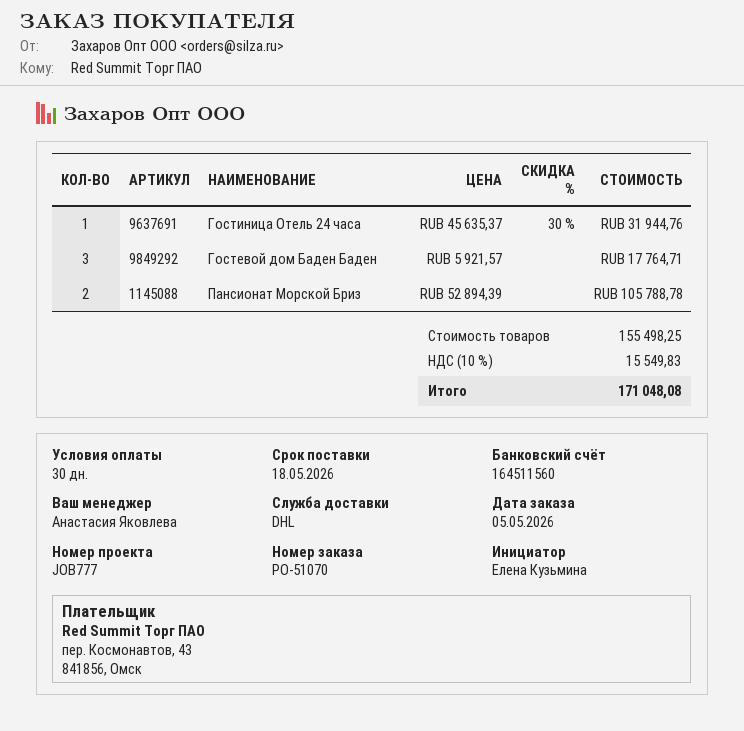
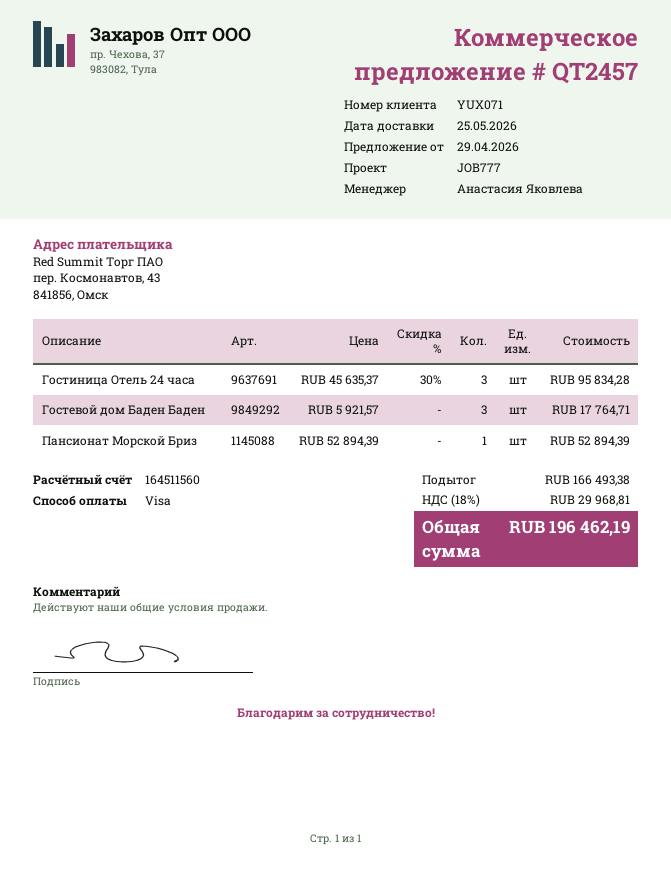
delivery date: 2026-05-18 -> 2026-05-25
Гостиница Отель 24 часа: 1 x 45635.37 - 30% = 31944.76 -> 3 x 45635.37 - 30% = 95834.28
Пансионат Морской Бриз: 2 x 52894.39 = 105788.78 -> 1 x 52894.39 = 52894.39
subtotal: 155498.25 -> 166493.38
tax: 10% = 15549.83 -> 18% = 29968.81
total: 171048.08 -> 196462.19

